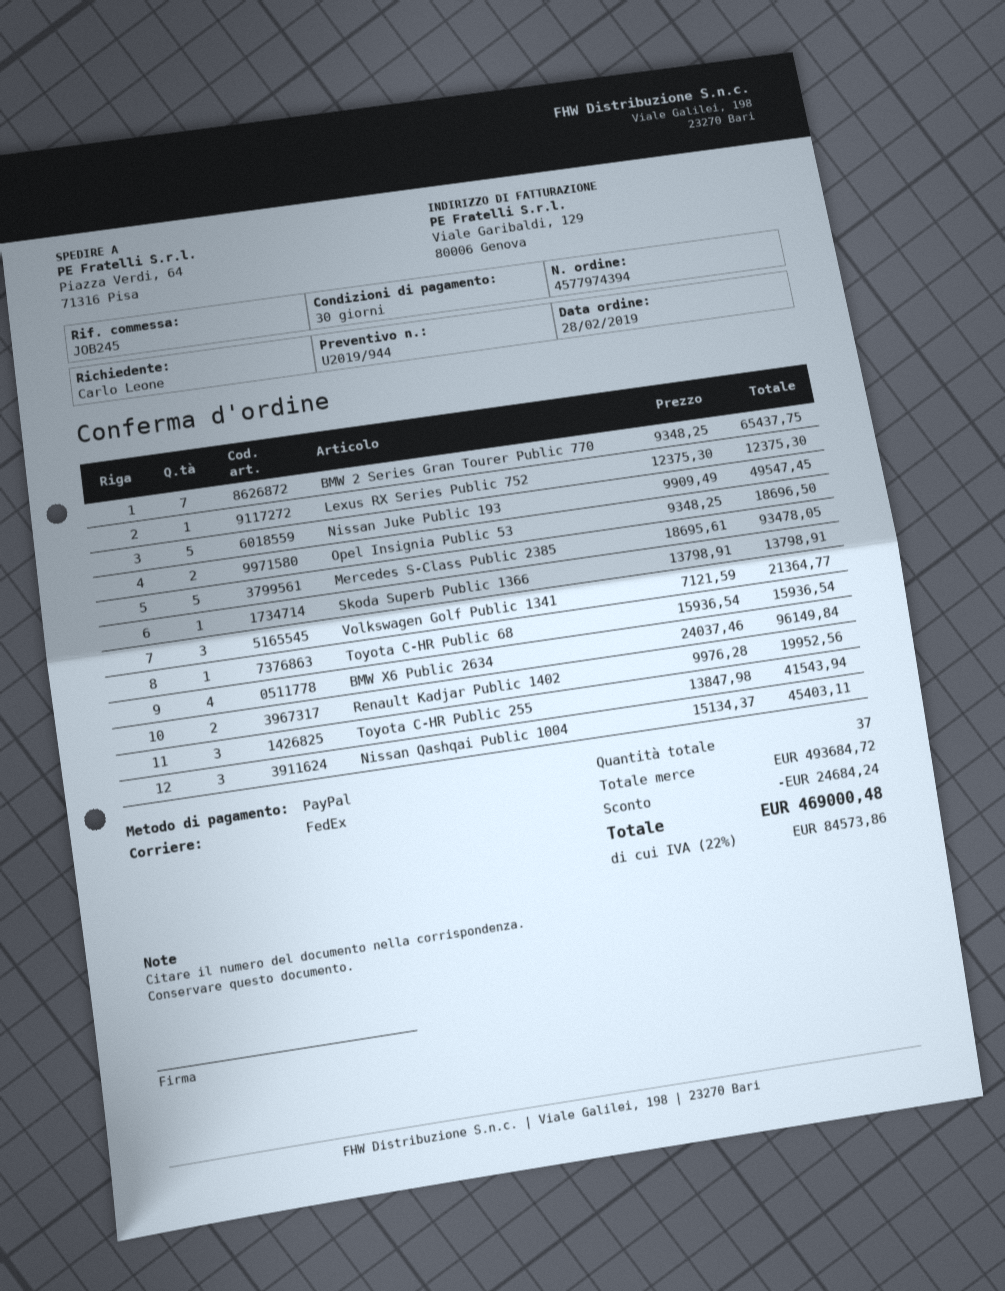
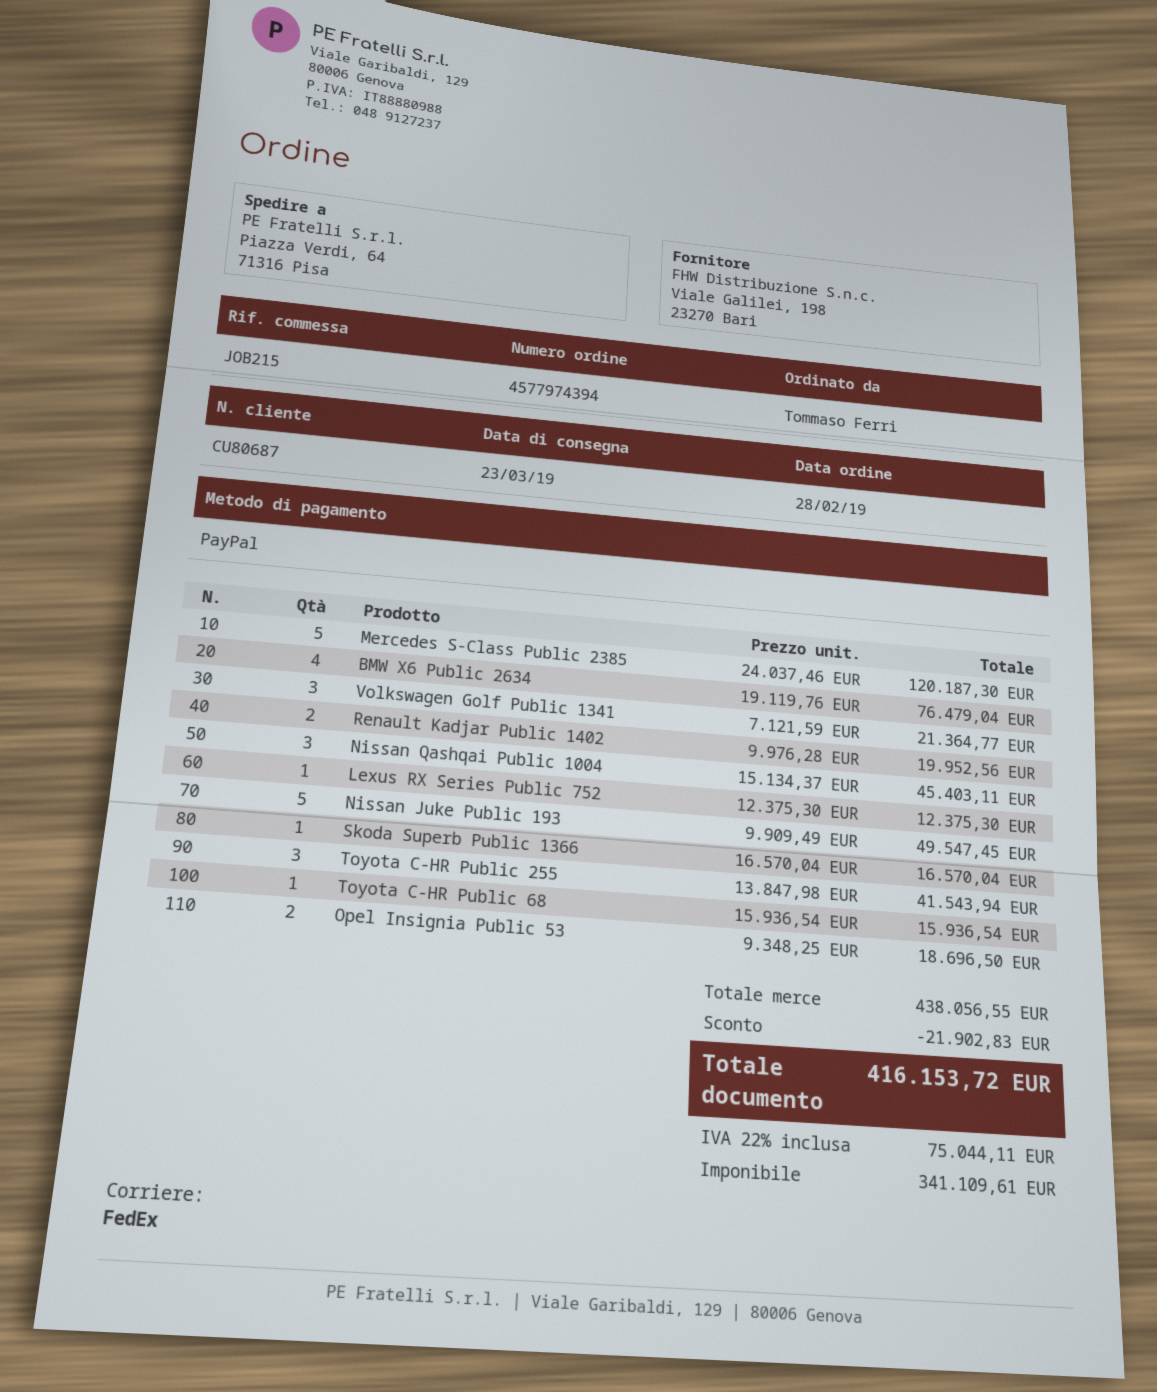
reference: JOB245 -> JOB215
ordered by: Carlo Leone -> Tommaso Ferri
BMW 2 Series Gran Tourer Public 770: 7 x 9348.25 = 65437.75 -> none
Mercedes S-Class Public 2385: 5 x 18695.61 = 93478.05 -> 5 x 24037.46 = 120187.30
Skoda Superb Public 1366: 1 x 13798.91 = 13798.91 -> 1 x 16570.04 = 16570.04
BMW X6 Public 2634: 4 x 24037.46 = 96149.84 -> 4 x 19119.76 = 76479.04
subtotal: 493684.72 -> 438056.55
discount: 24684.24 -> 21902.83
tax: 22% = 84573.86 -> 22% = 75044.11
total: 469000.48 -> 416153.72

